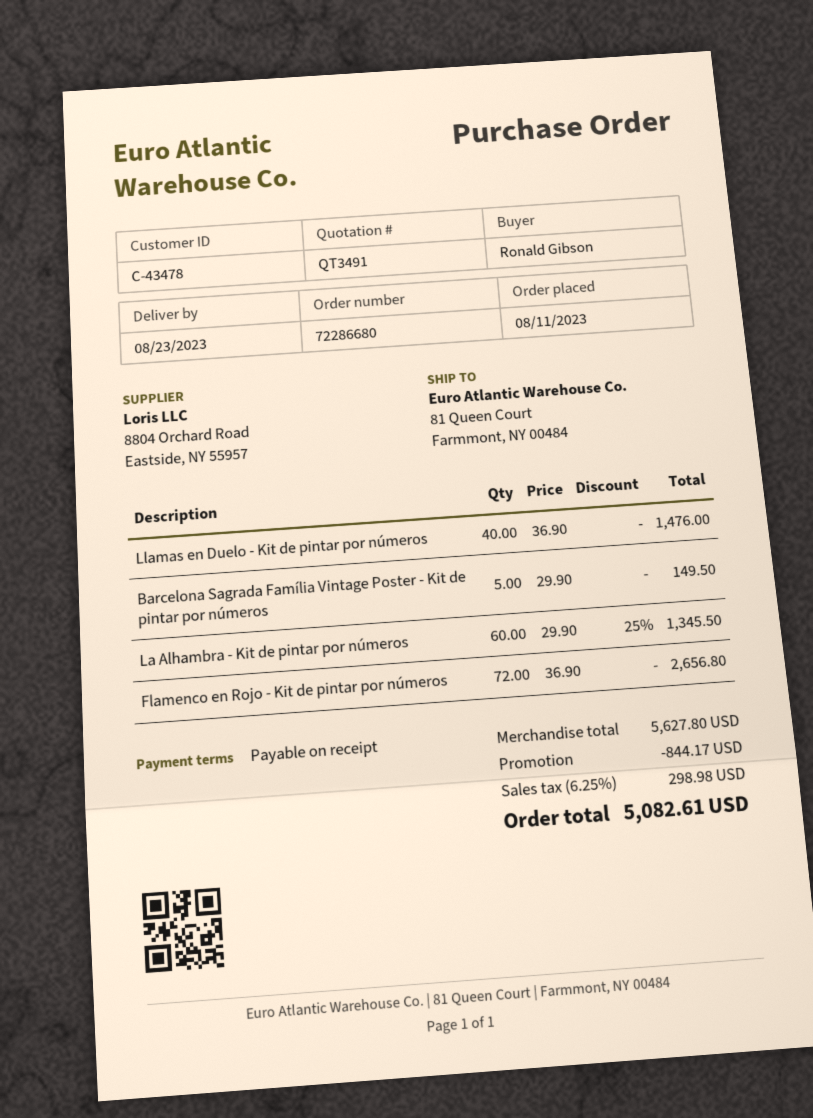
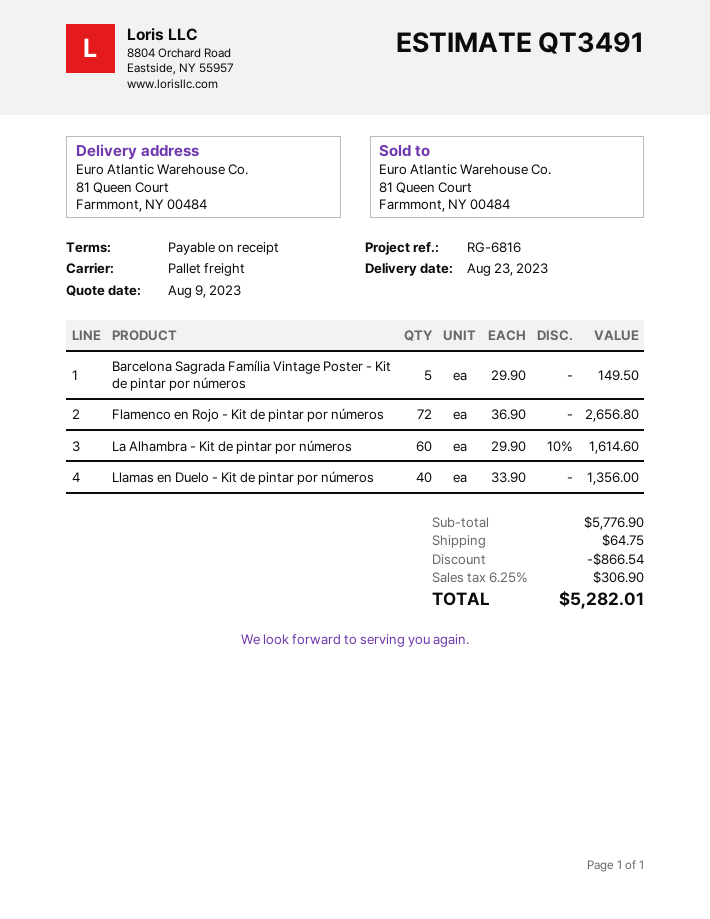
Llamas en Duelo - Kit de pintar por números: 40 x 36.90 = 1476.00 -> 40 x 33.90 = 1356.00
La Alhambra - Kit de pintar por números: 60 x 29.90 - 25% = 1345.50 -> 60 x 29.90 - 10% = 1614.60
subtotal: 5627.80 -> 5776.90
discount: 844.17 -> 866.54
shipping: none -> 64.75
tax: 6.25% = 298.98 -> 6.25% = 306.90
total: 5082.61 -> 5282.01

